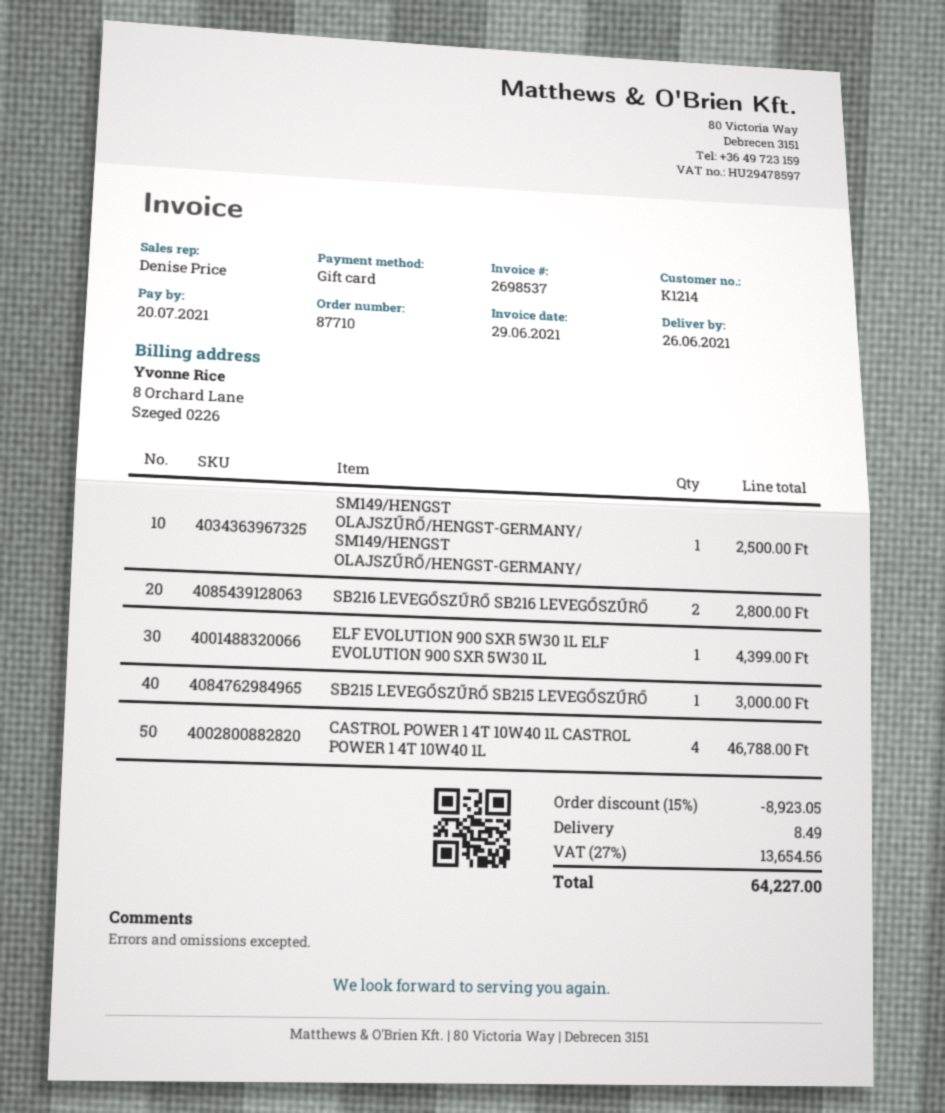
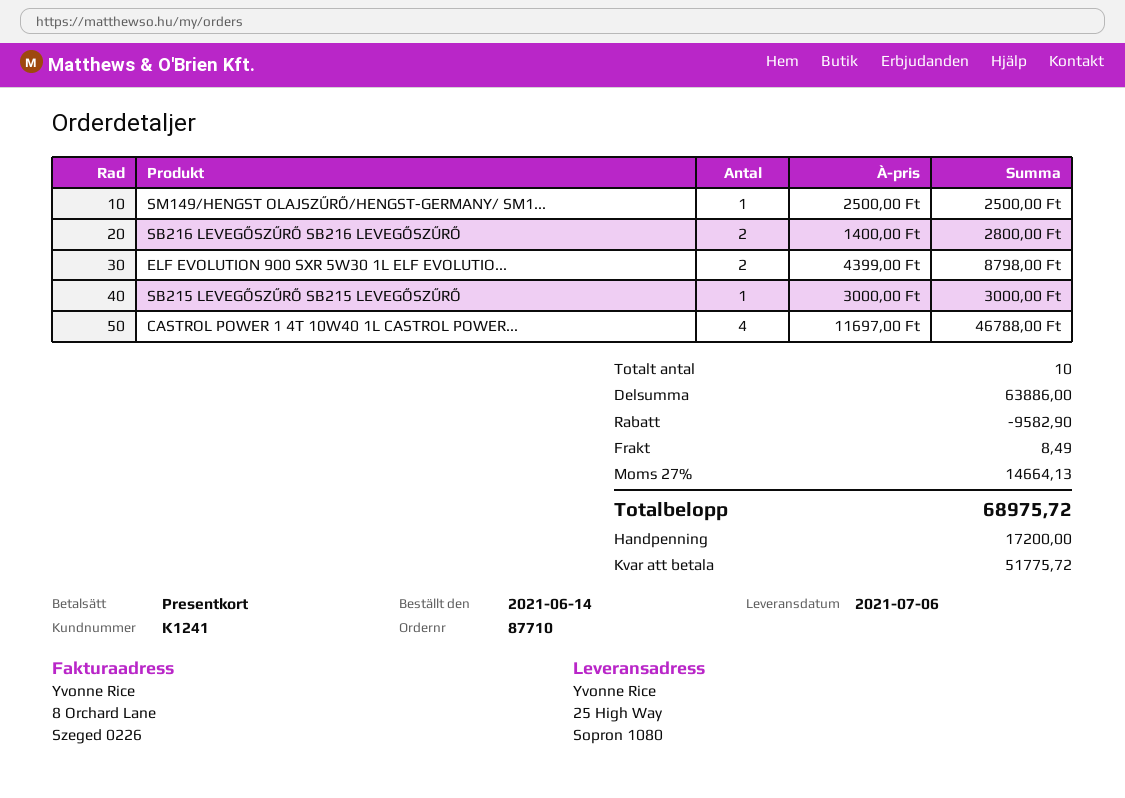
delivery date: 2021-06-26 -> 2021-07-06
customer number: K1214 -> K1241
ELF EVOLUTION 900 SXR 5W30 1L ELF EVOLUTION 900 SXR 5W30 1L: 1 for 4399.00 -> 2 for 8798.00
discount: 8923.05 -> 9582.90
tax: 27% = 13654.56 -> 27% = 14664.13
total: 64227.00 -> 68975.72

